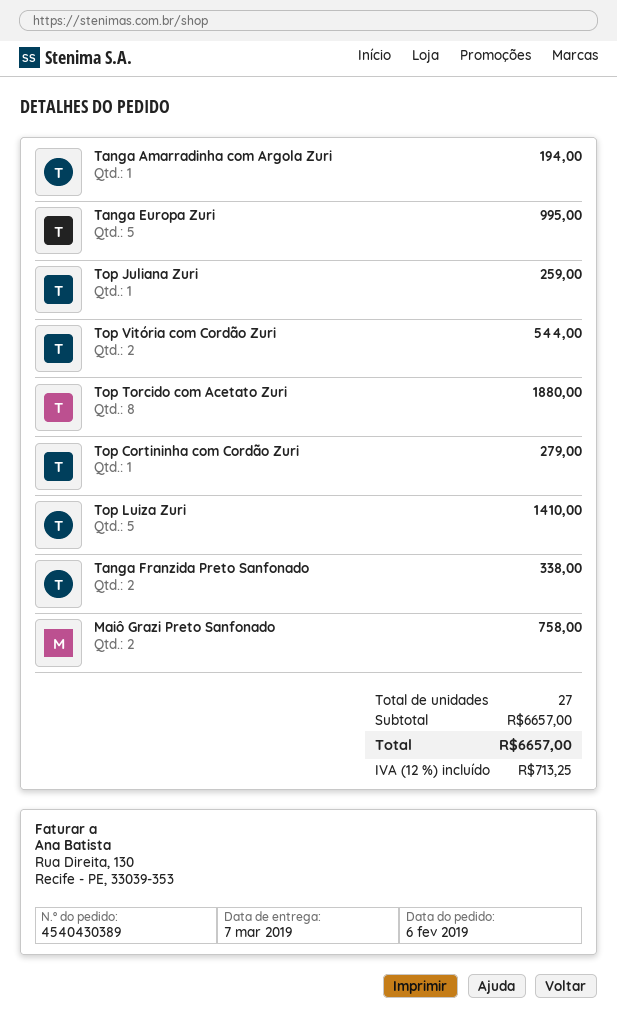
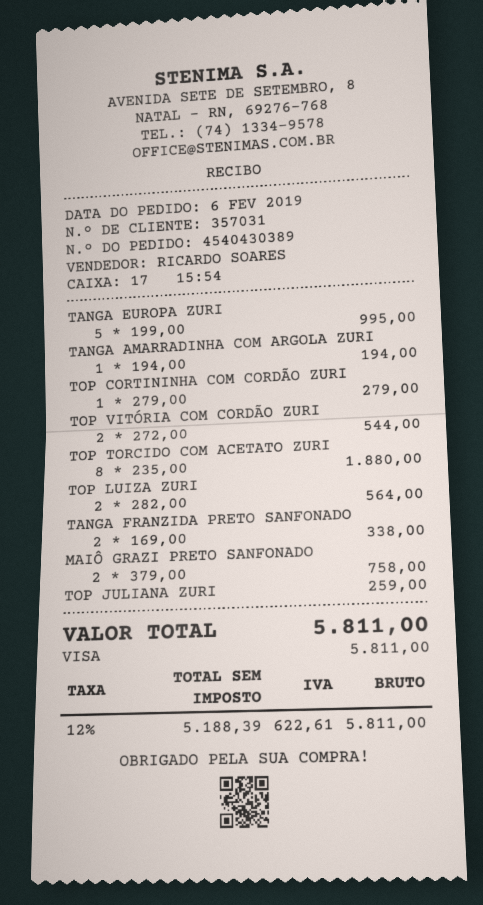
Top Luiza Zuri: 5 for 1410.00 -> 2 for 564.00
tax: 12% = 713.25 -> 12% = 622.61
total: 6657.00 -> 5811.00

